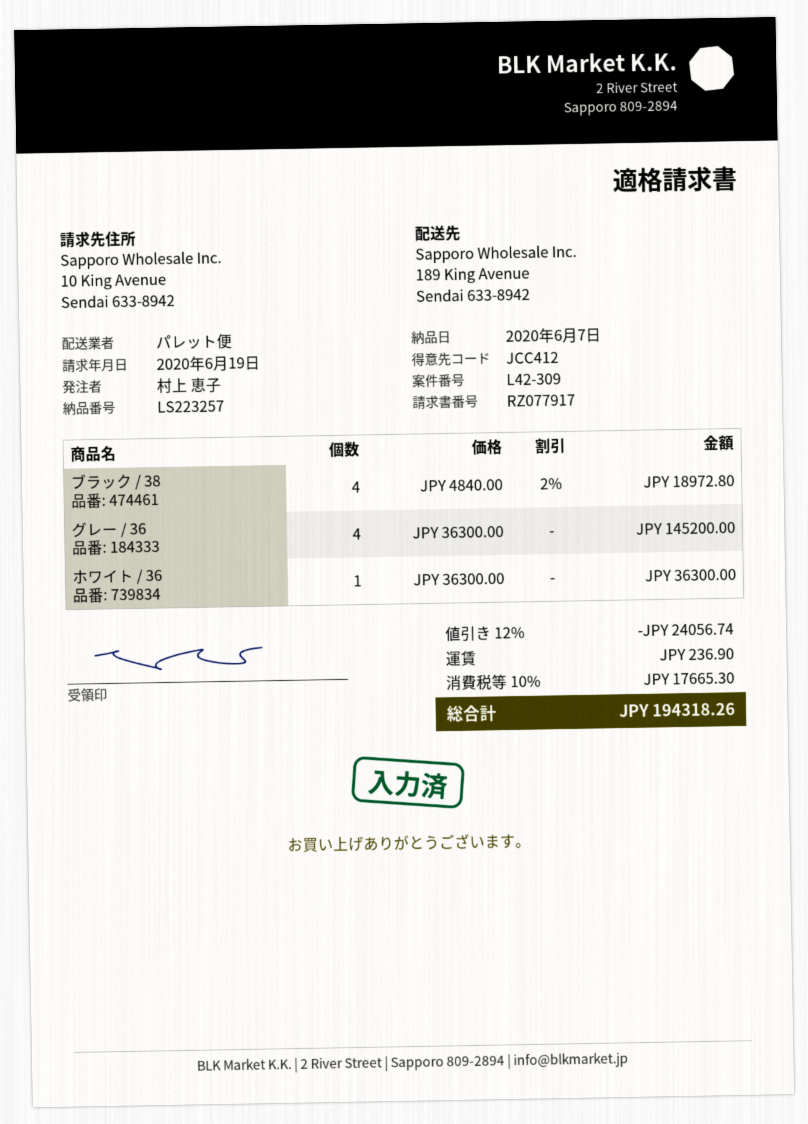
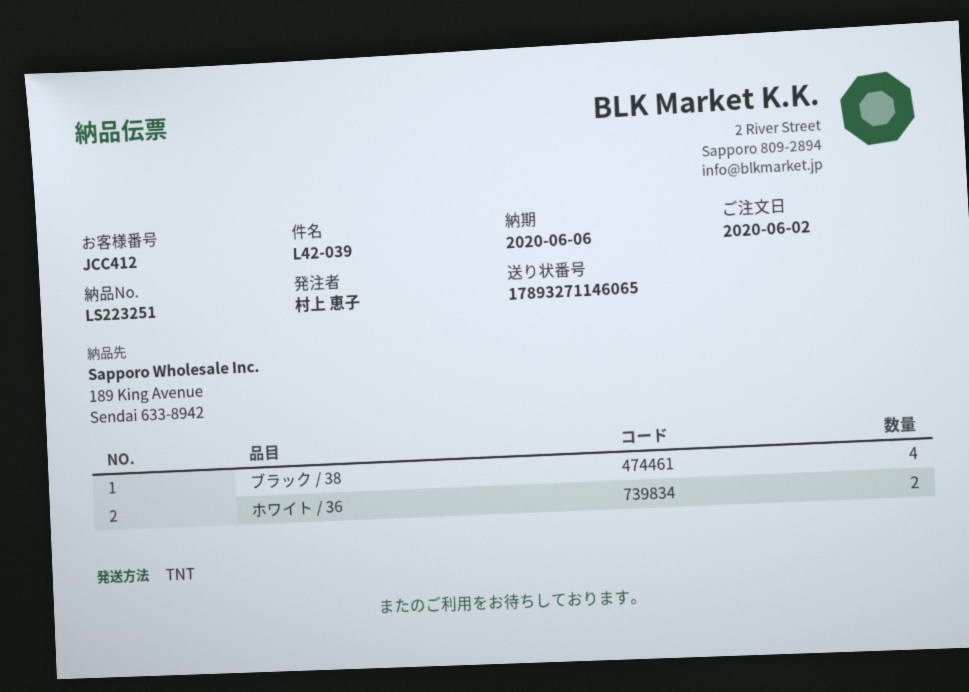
delivery note number: LS223257 -> LS223251
delivery date: 2020-06-07 -> 2020-06-06
reference: L42-309 -> L42-039
shipping method: pallet freight -> TNT
グレー / 36: 4 -> none
ホワイト / 36: 1 -> 2

